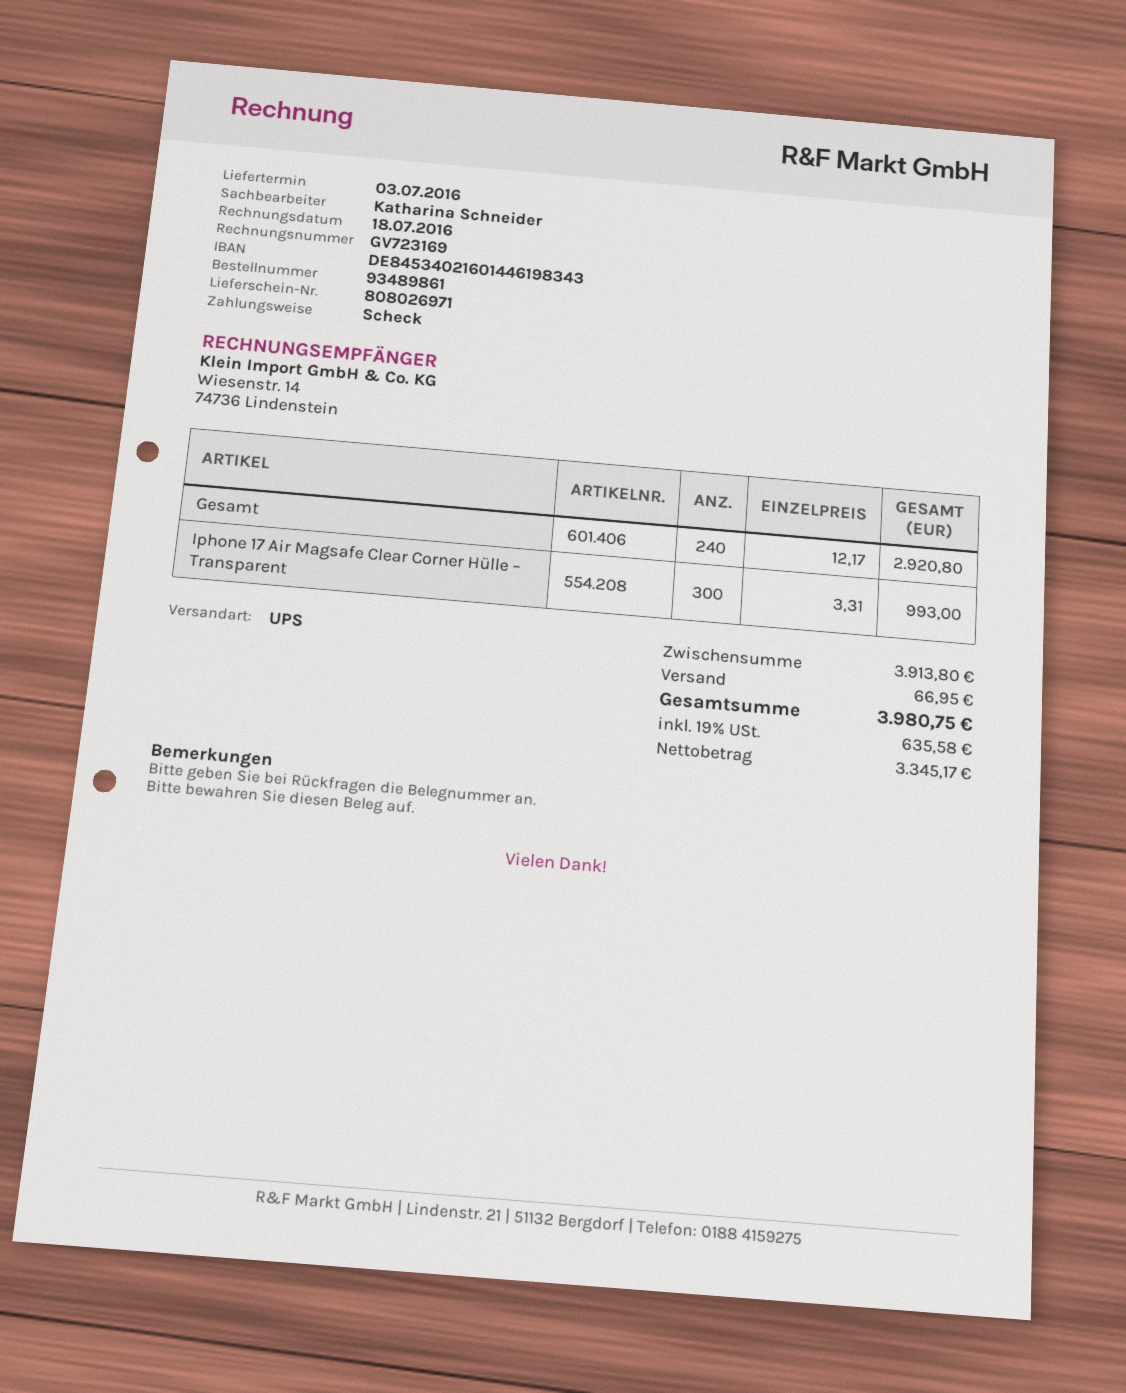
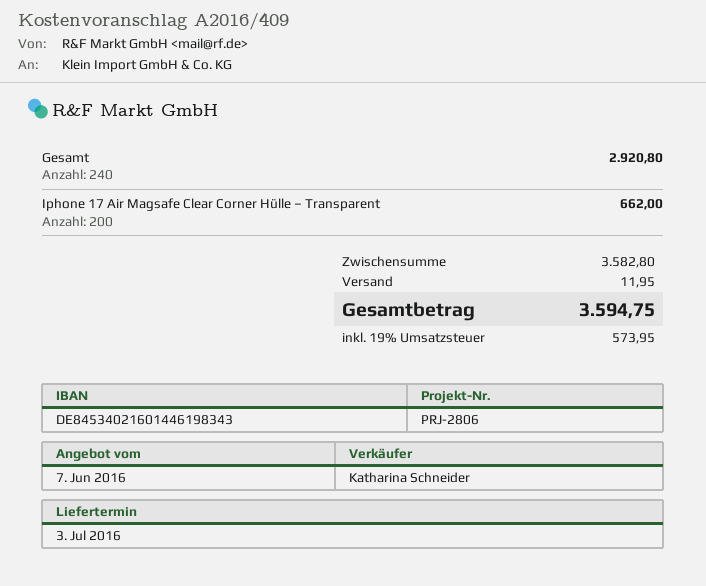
Iphone 17 Air Magsafe Clear Corner Hülle – Transparent: 300 for 993.00 -> 200 for 662.00
subtotal: 3913.80 -> 3582.80
shipping: 66.95 -> 11.95
tax: 19% = 635.58 -> 19% = 573.95
total: 3980.75 -> 3594.75

